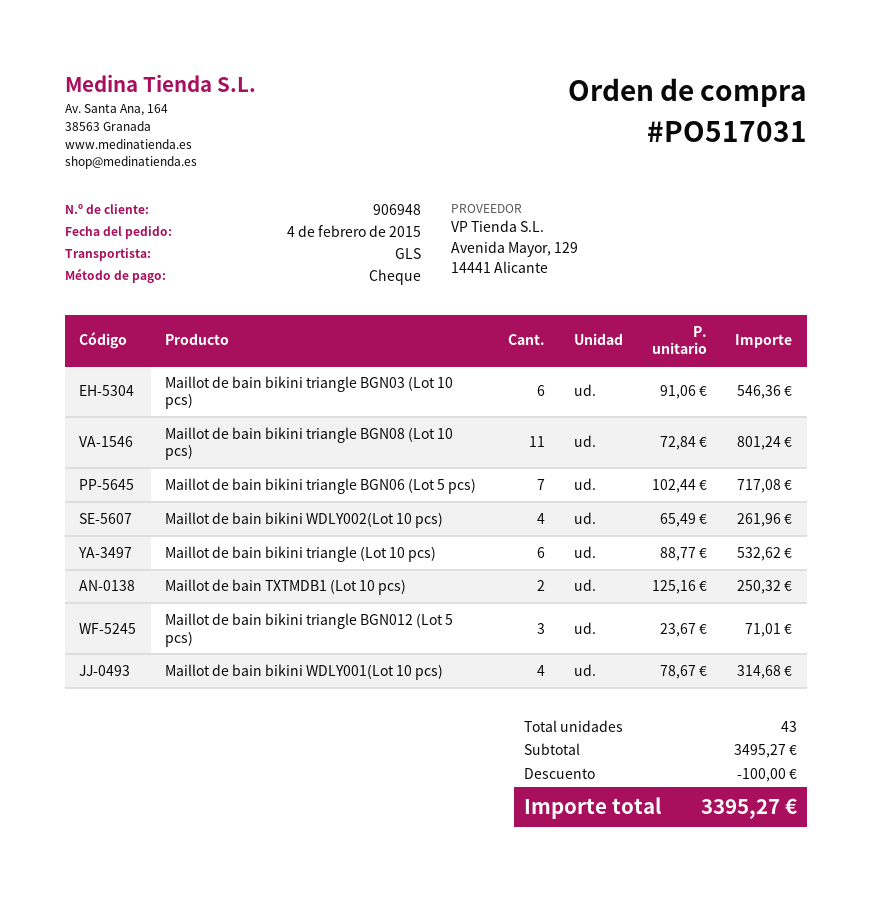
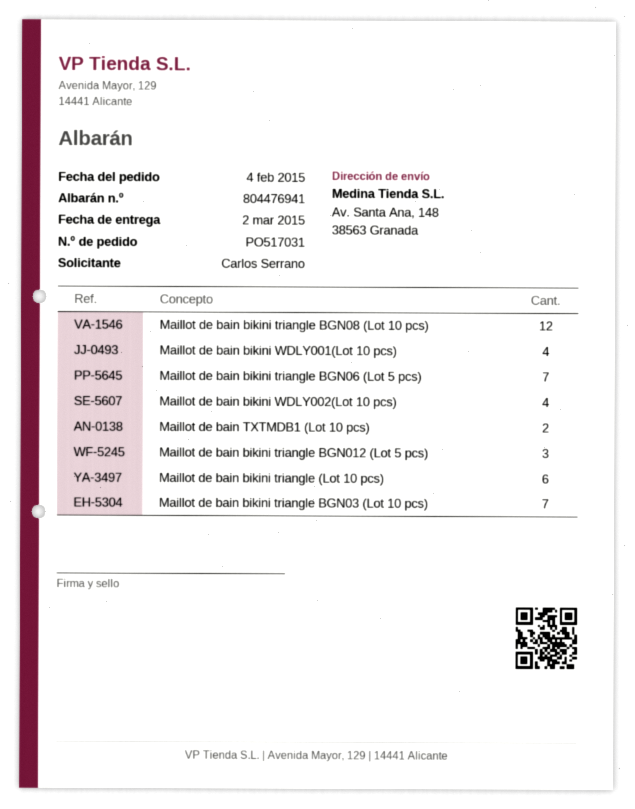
Maillot de bain bikini triangle BGN03 (Lot 10 pcs): 6 -> 7
Maillot de bain bikini triangle BGN08 (Lot 10 pcs): 11 -> 12

